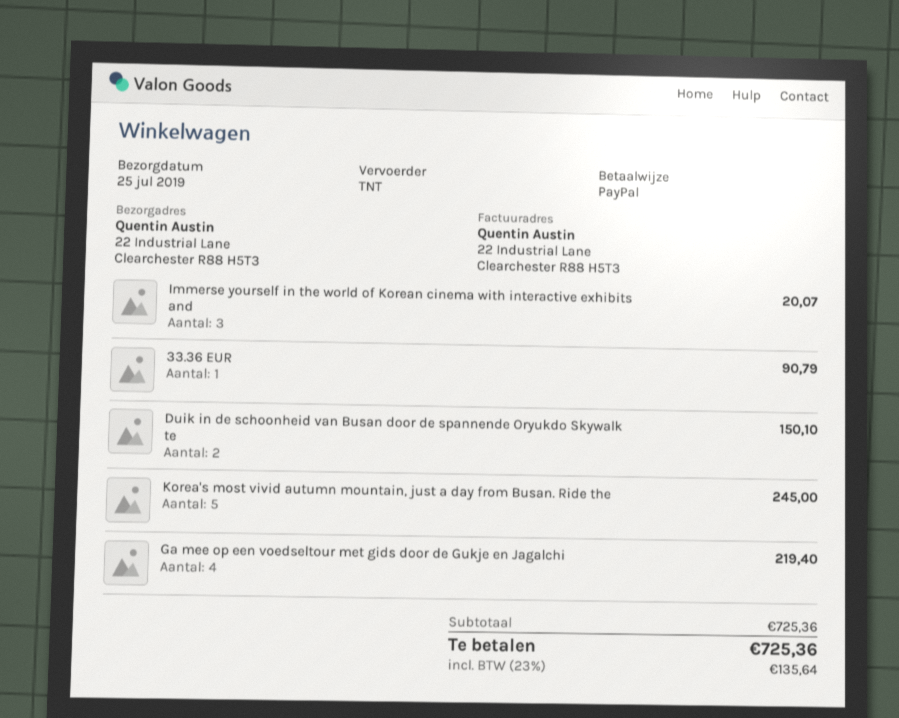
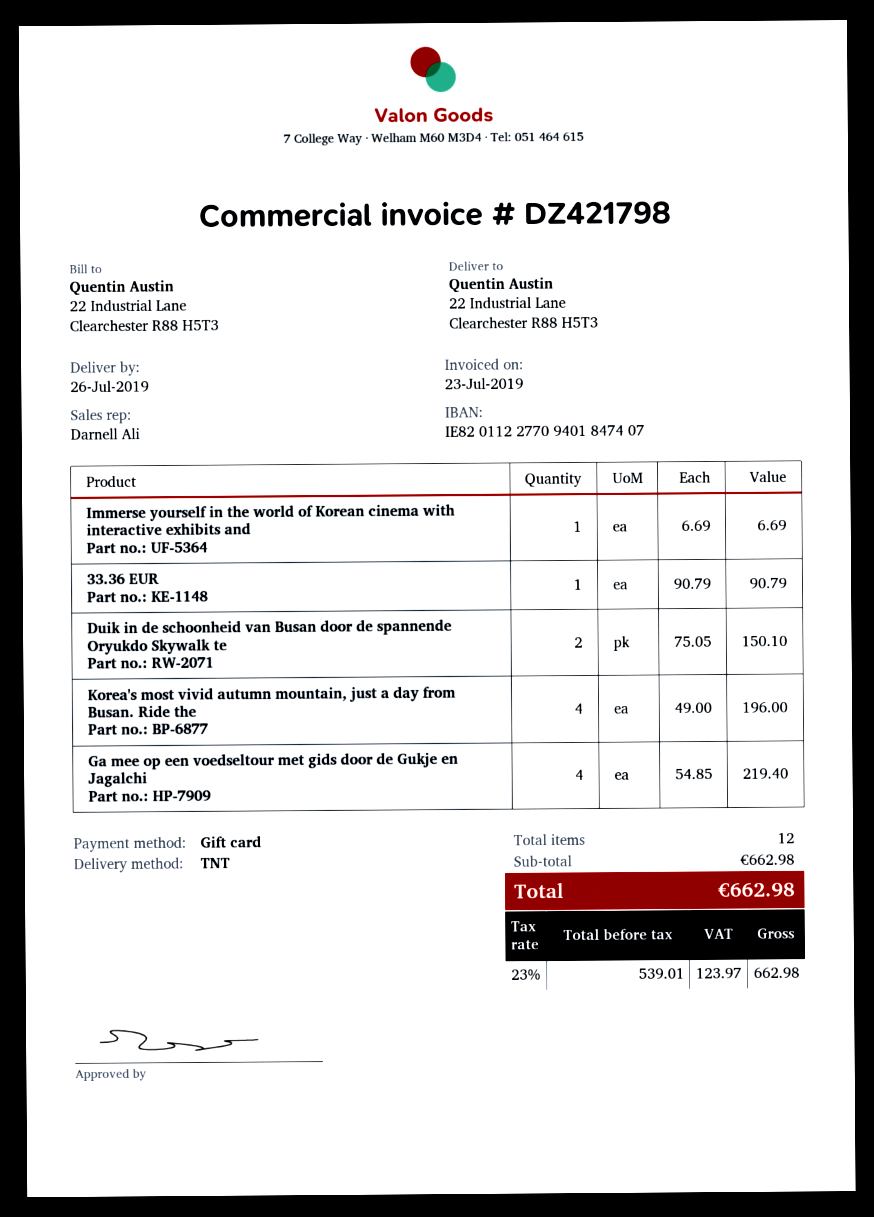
delivery date: 2019-07-25 -> 2019-07-26
payment method: PayPal -> gift card
Immerse yourself in the world of Korean cinema with interactive exhibits and: 3 for 20.07 -> 1 for 6.69
Korea's most vivid autumn mountain, just a day from Busan. Ride the: 5 for 245.00 -> 4 for 196.00
subtotal: 725.36 -> 662.98
tax: 23% = 135.64 -> 23% = 123.97
total: 725.36 -> 662.98

